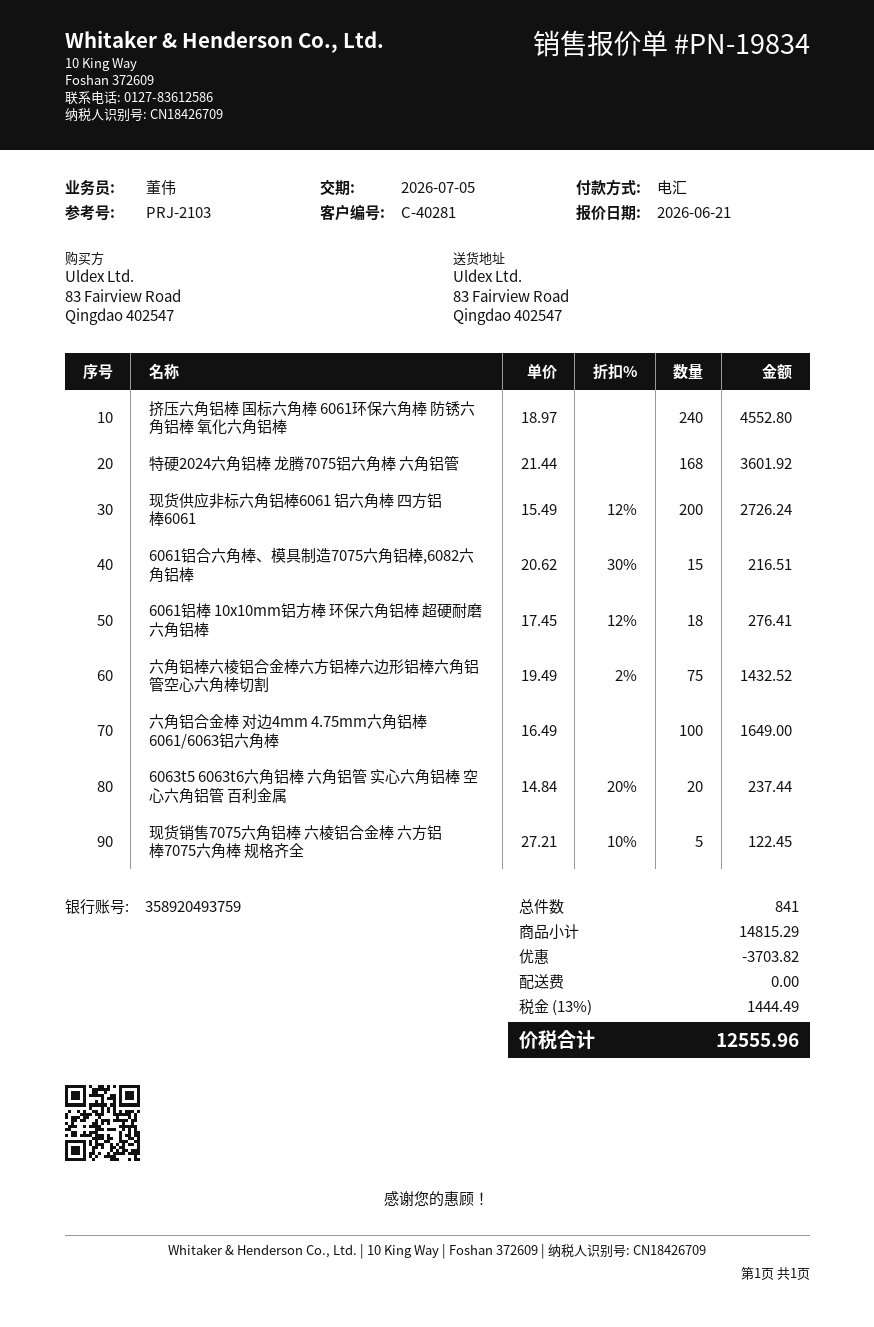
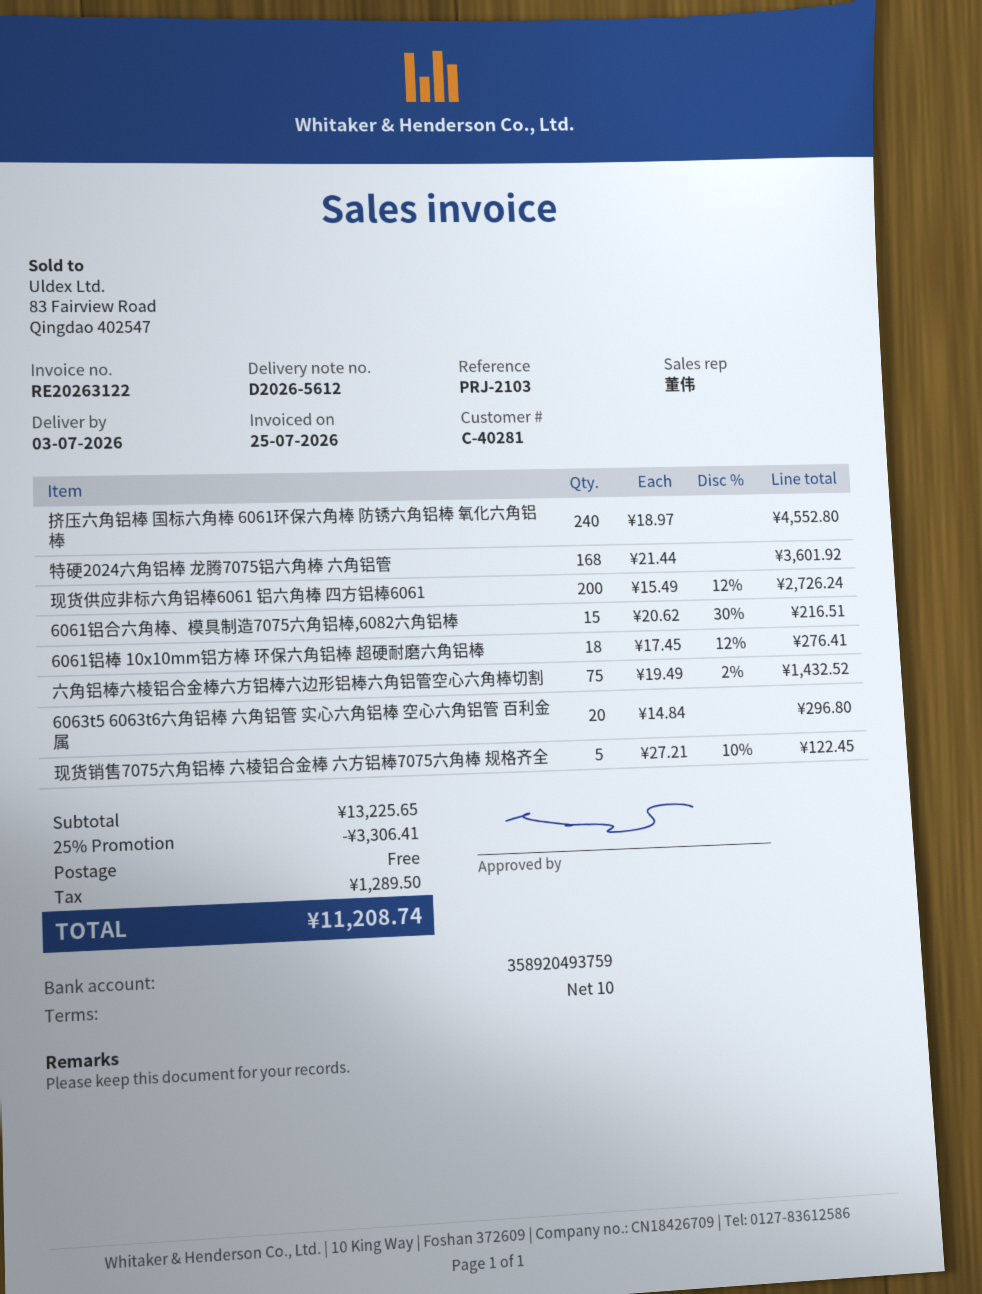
delivery date: 2026-07-05 -> 2026-07-03
六角铝合金棒 对边4mm 4.75mm六角铝棒 6061/6063铝六角棒: 100 x 16.49 = 1649.00 -> none
6063t5 6063t6六角铝棒 六角铝管 实心六角铝棒 空心六角铝管 百利金属: 20 x 14.84 - 20% = 237.44 -> 20 x 14.84 = 296.80
subtotal: 14815.29 -> 13225.65
discount: 3703.82 -> 3306.41
tax: 1444.49 -> 1289.50
total: 12555.96 -> 11208.74

